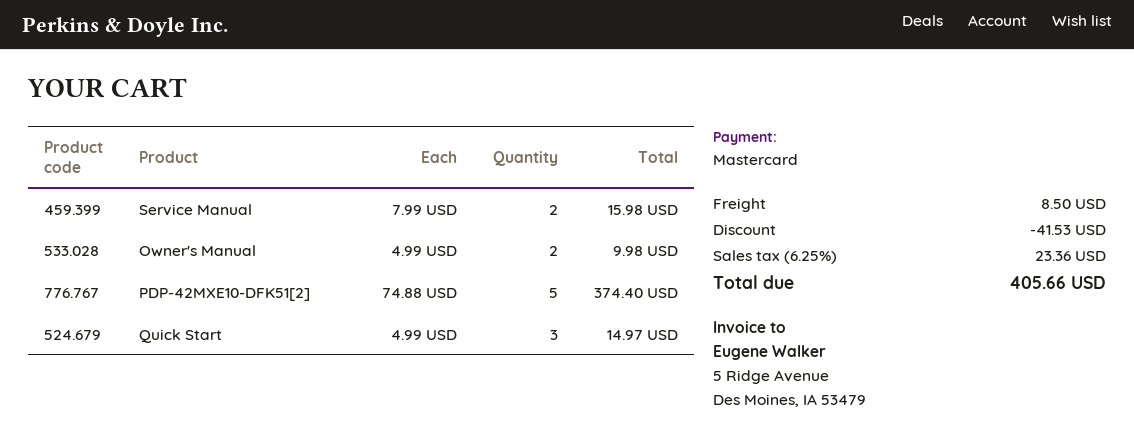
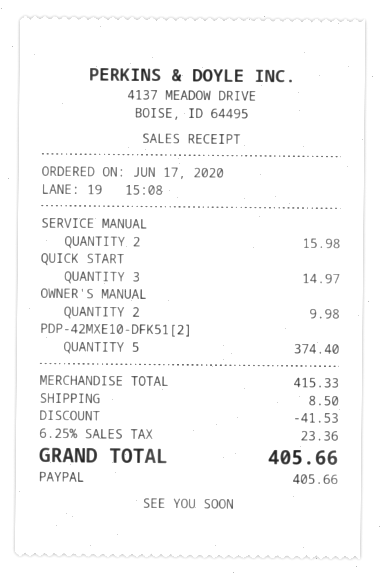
payment method: Mastercard -> PayPal

